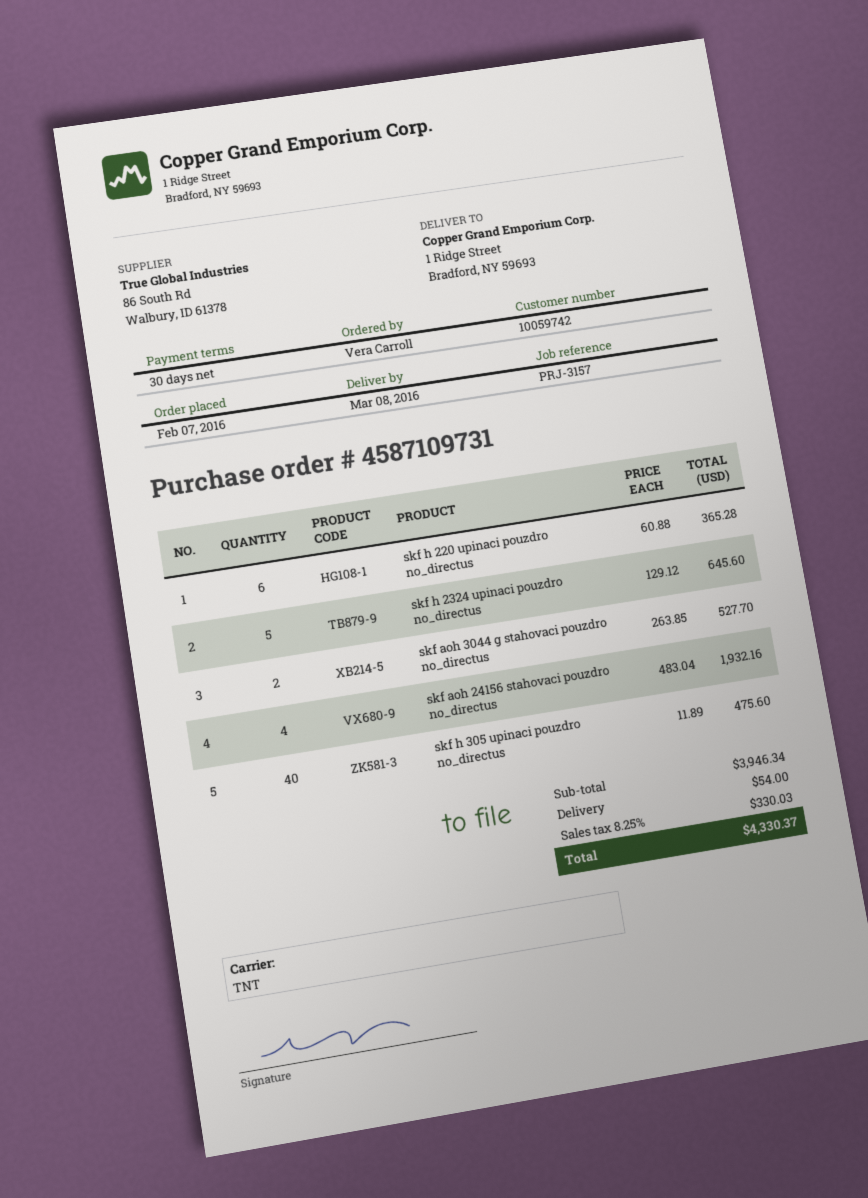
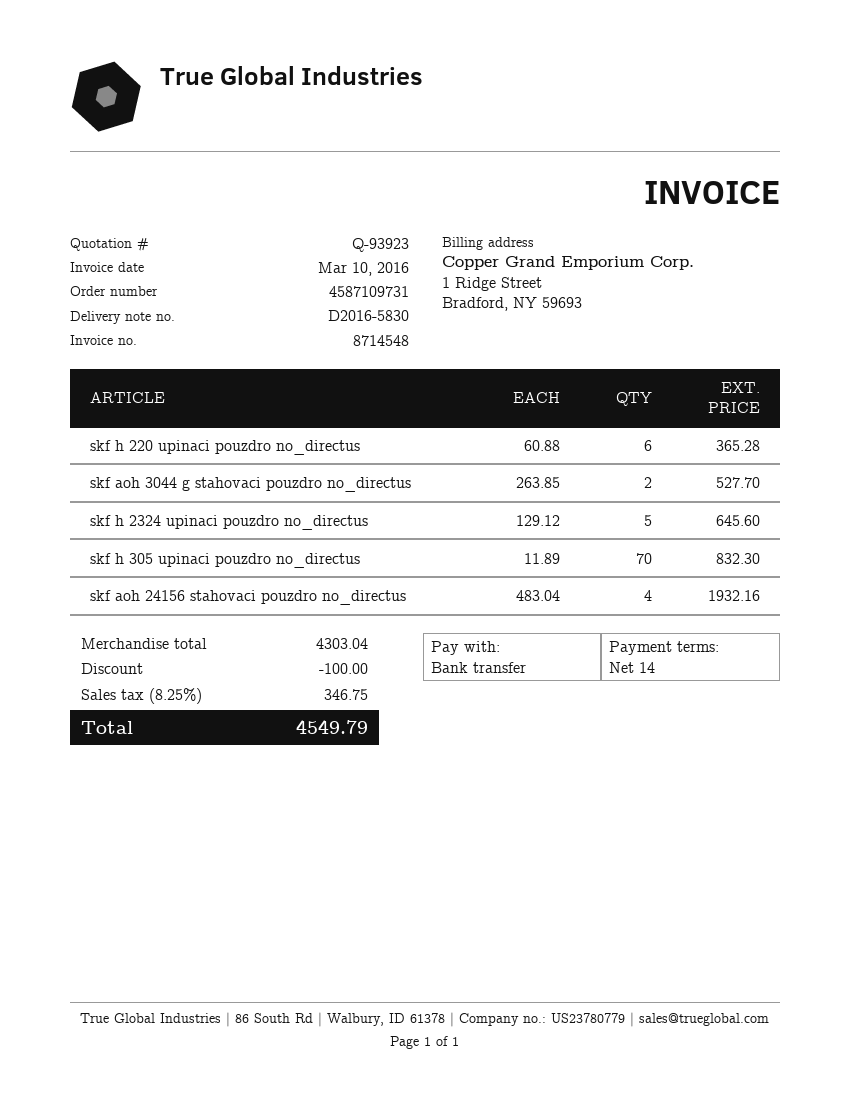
payment terms: 30 days -> 14 days
skf h 305 upinaci pouzdro no_directus: 40 x 11.89 = 475.60 -> 70 x 11.89 = 832.30
subtotal: 3946.34 -> 4303.04
discount: none -> 100.00
shipping: 54.00 -> none
tax: 8.25% = 330.03 -> 8.25% = 346.75
total: 4330.37 -> 4549.79

